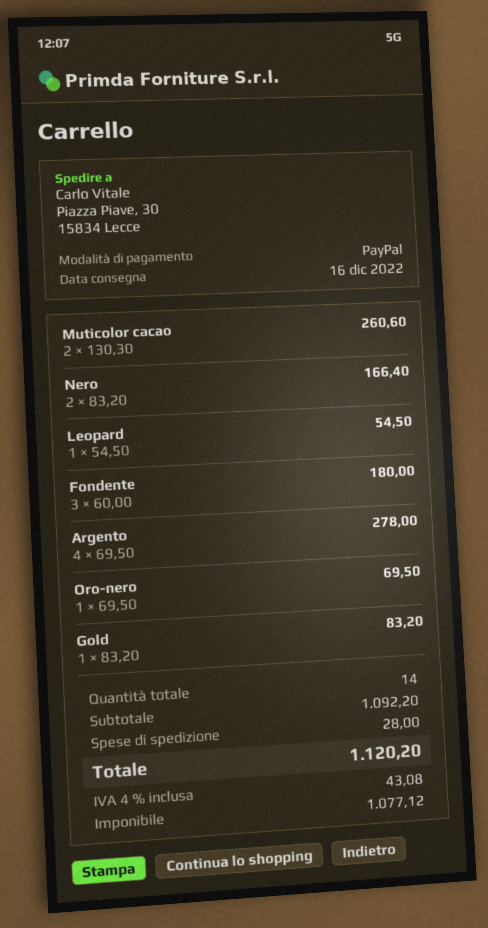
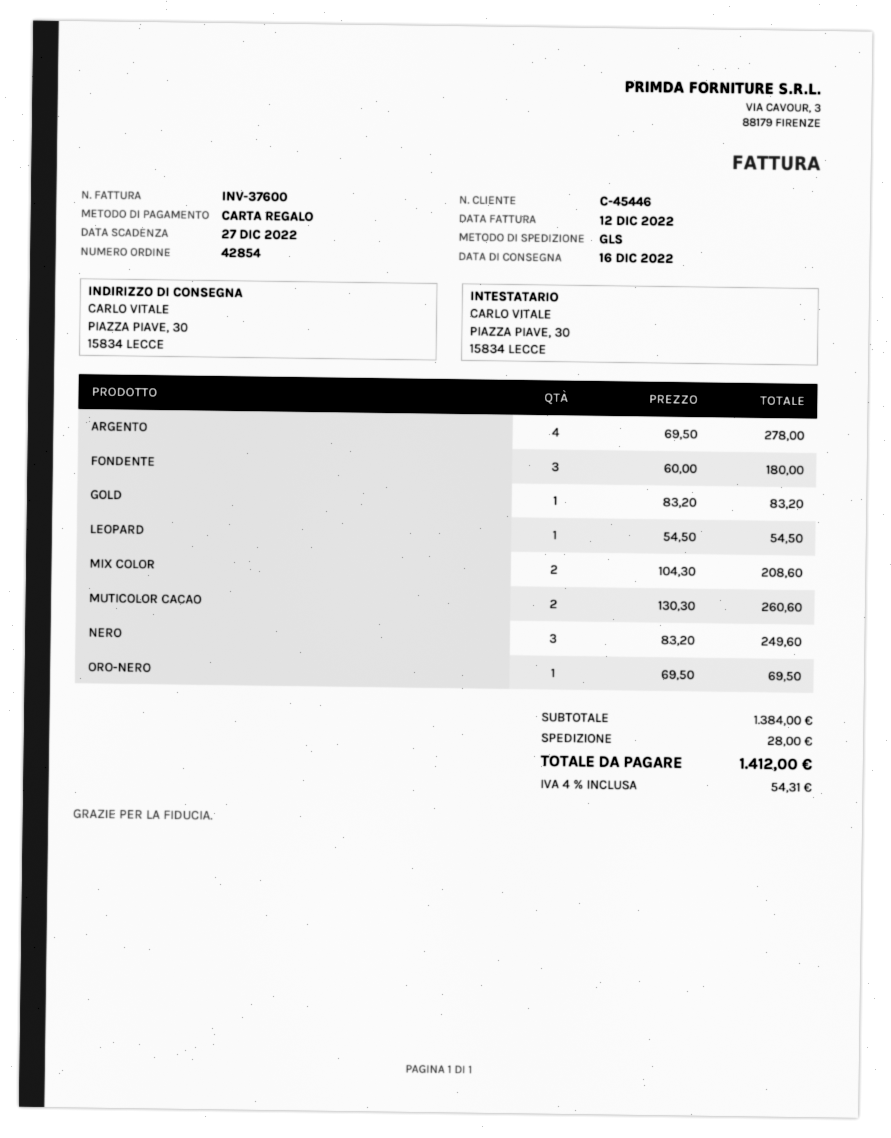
payment method: PayPal -> gift card
Nero: 2 x 83.20 = 166.40 -> 3 x 83.20 = 249.60
MIX COLOR: none -> 2 x 104.30 = 208.60
subtotal: 1092.20 -> 1384.00
tax: 4% = 43.08 -> 4% = 54.31
total: 1120.20 -> 1412.00

